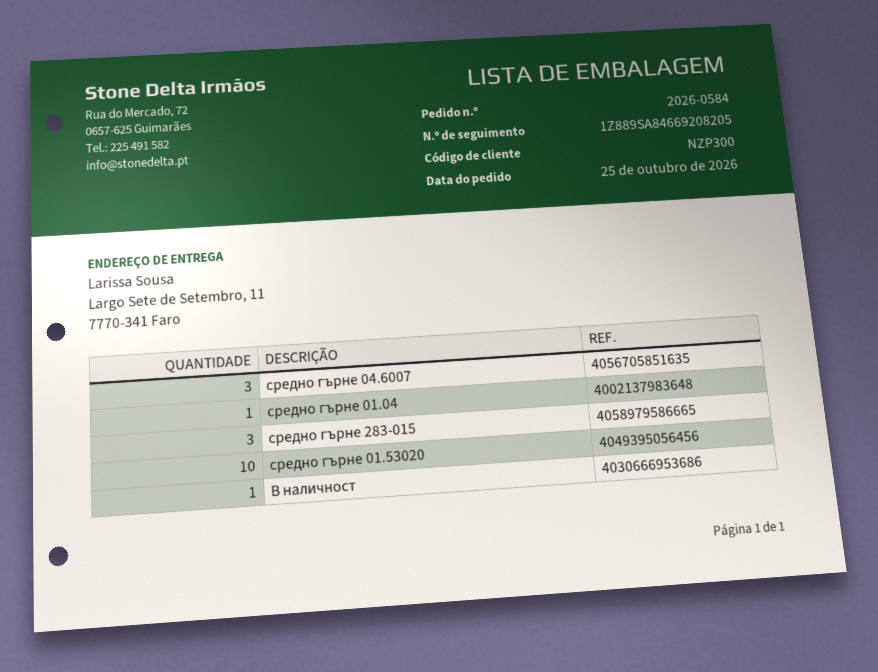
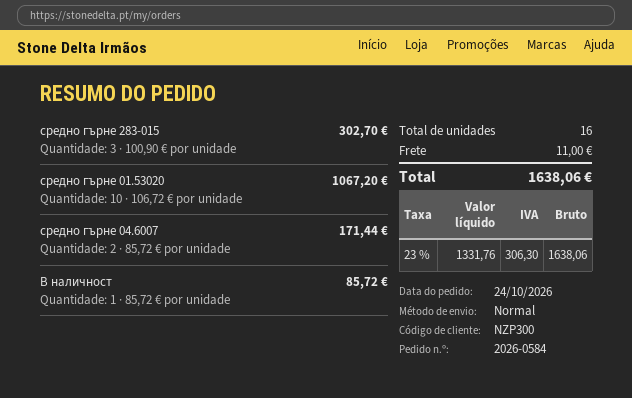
order date: 2026-10-25 -> 2026-10-24
средно гърне 04.6007: 3 -> 2
средно гърне 01.04: 1 -> none

